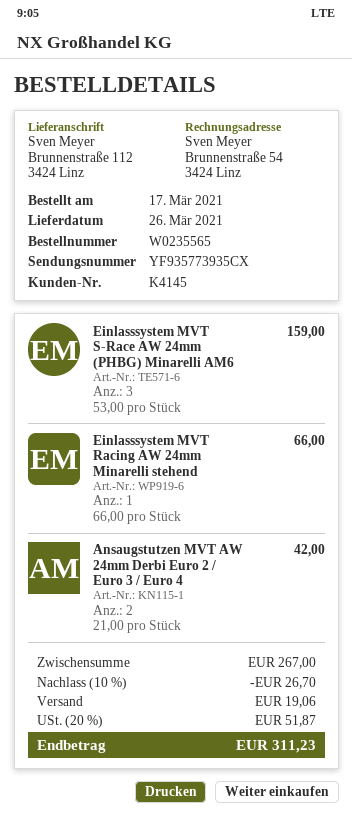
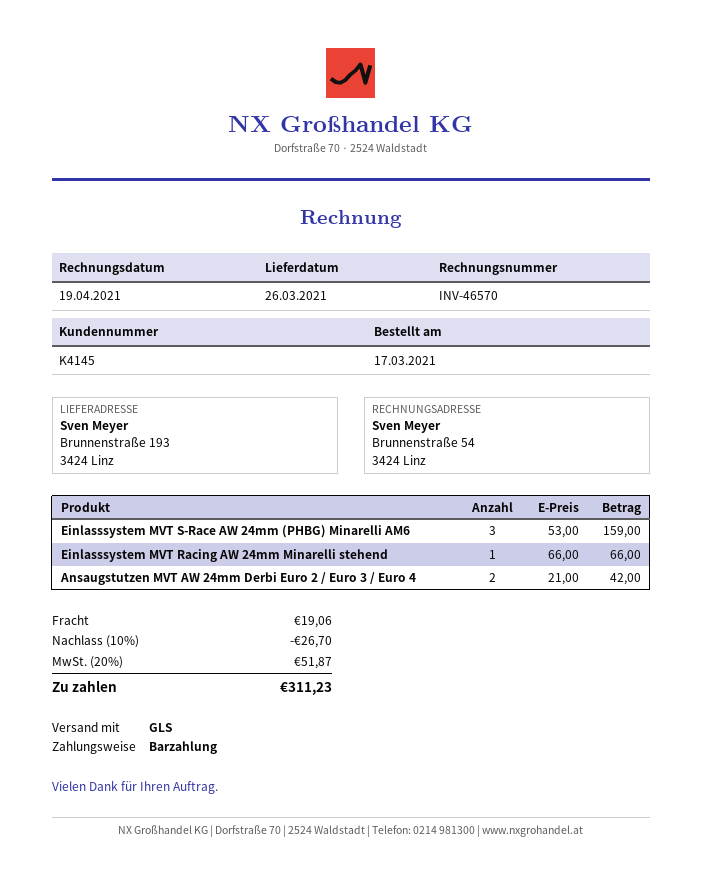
ship to: Brunnenstraße 112, 3424 Linz -> Brunnenstraße 193, 3424 Linz

